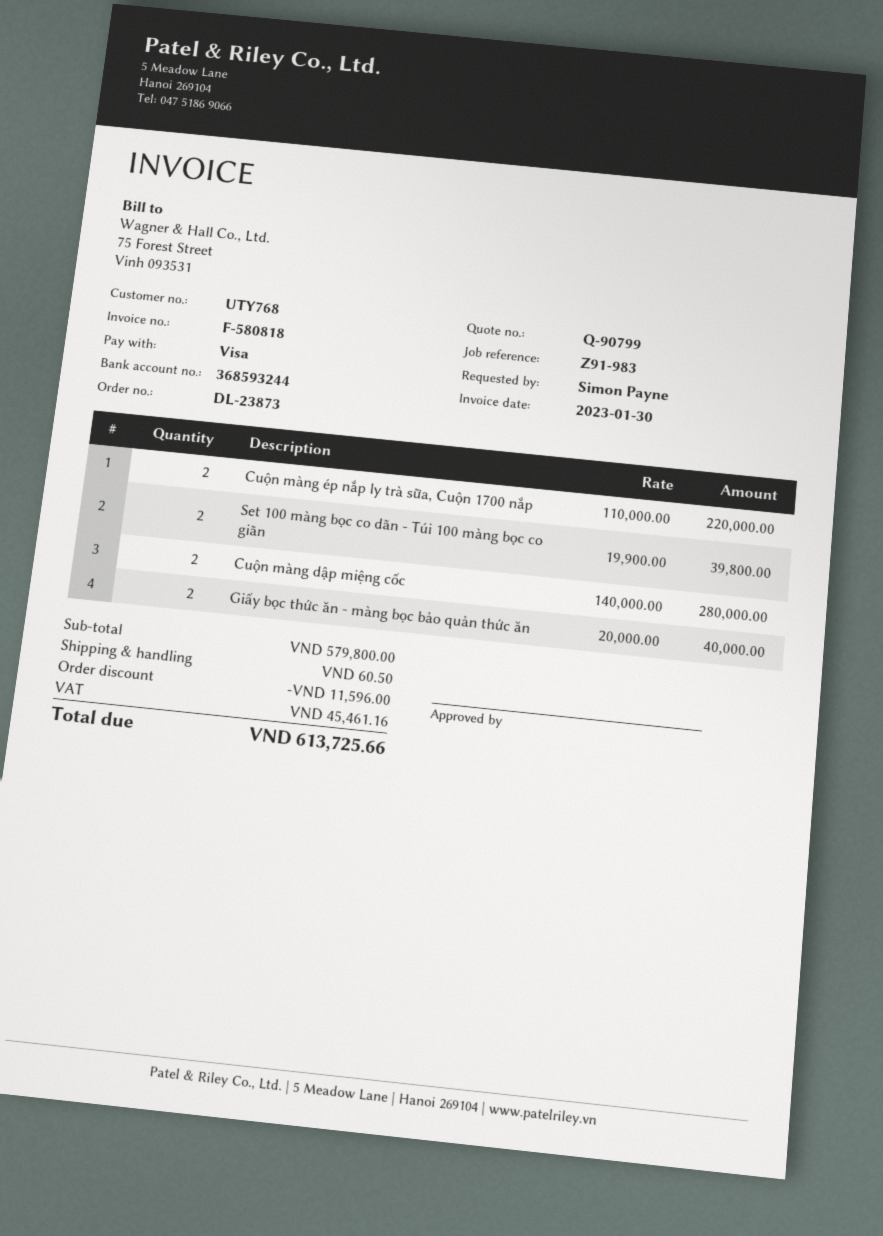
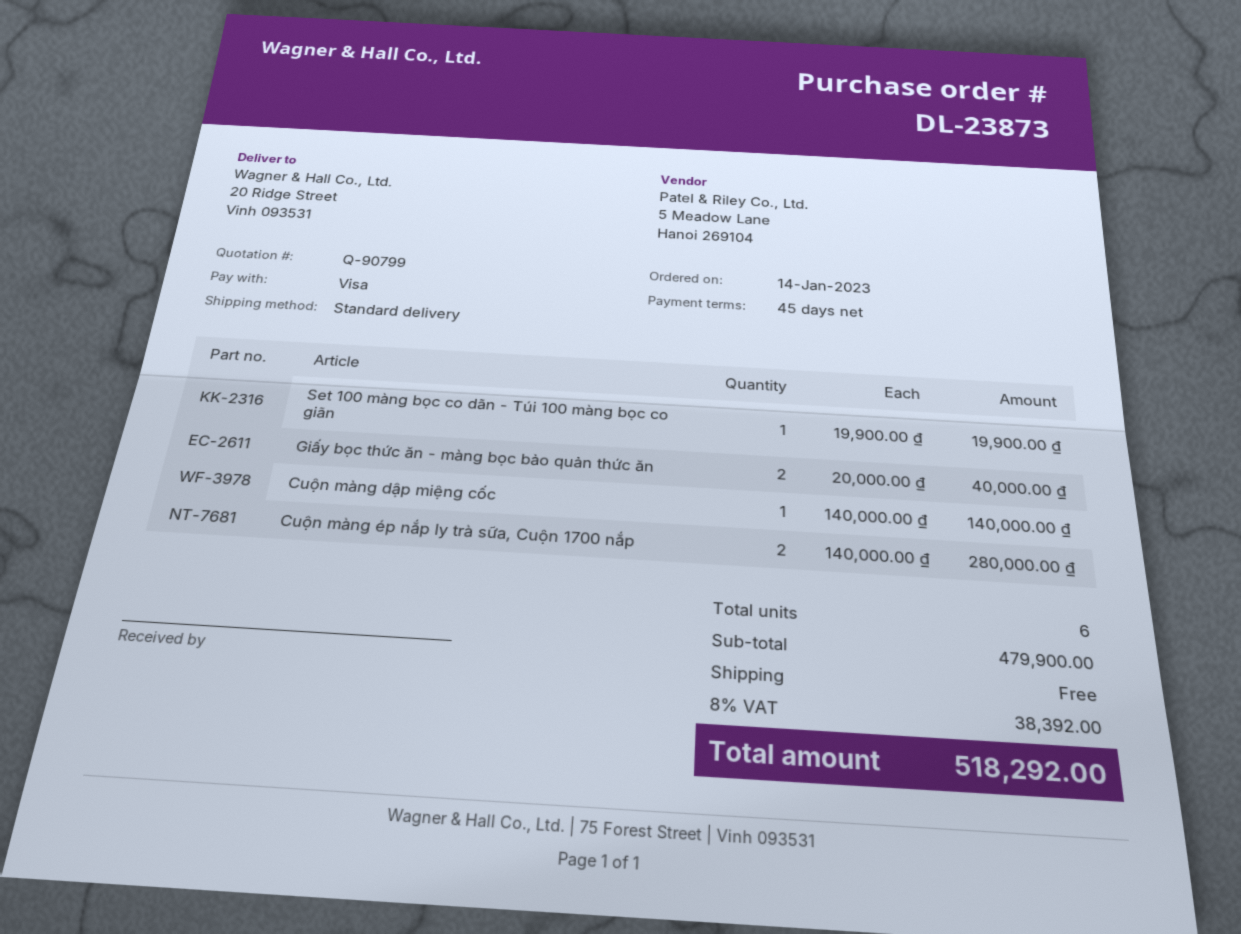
Cuộn màng ép nắp ly trà sữa, Cuộn 1700 nắp: 2 x 110000.00 = 220000.00 -> 2 x 140000.00 = 280000.00
Set 100 màng bọc co dãn - Túi 100 màng bọc co giãn: 2 x 19900.00 = 39800.00 -> 1 x 19900.00 = 19900.00
Cuộn màng dập miệng cốc: 2 x 140000.00 = 280000.00 -> 1 x 140000.00 = 140000.00
subtotal: 579800.00 -> 479900.00
discount: 11596.00 -> none
shipping: 60.50 -> 0.00
tax: 45461.16 -> 38392.00
total: 613725.66 -> 518292.00

